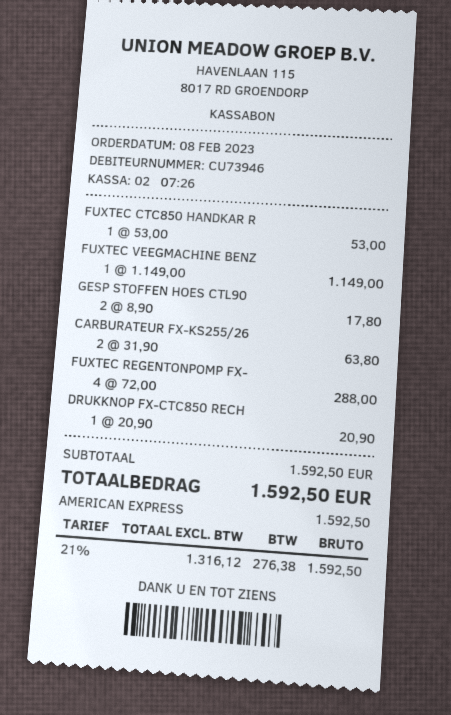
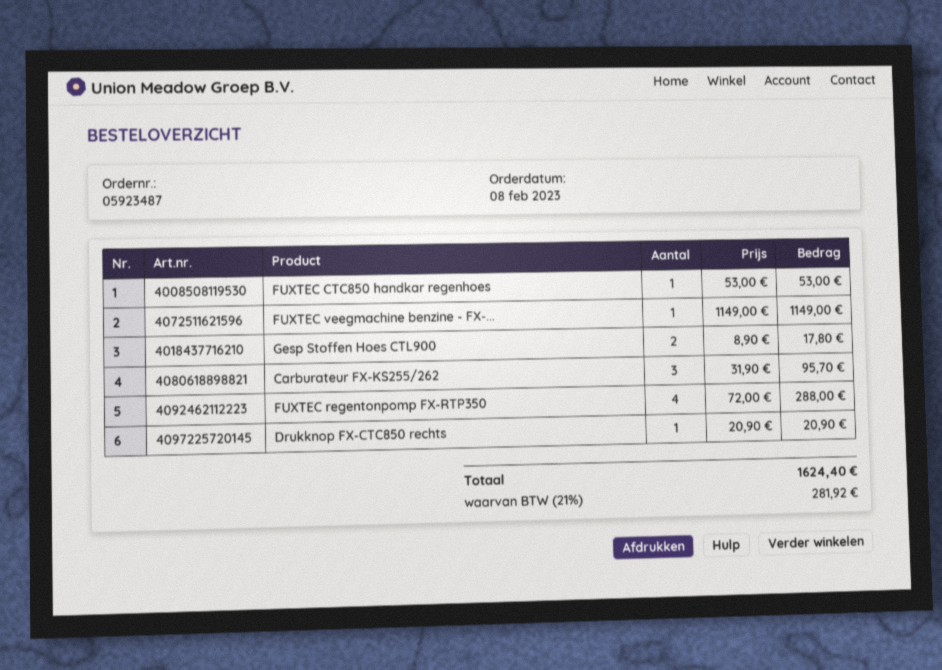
CARBURATEUR FX-KS255/26: 2 x 31.90 = 63.80 -> 3 x 31.90 = 95.70
tax: 21% = 276.38 -> 21% = 281.92
total: 1592.50 -> 1624.40

